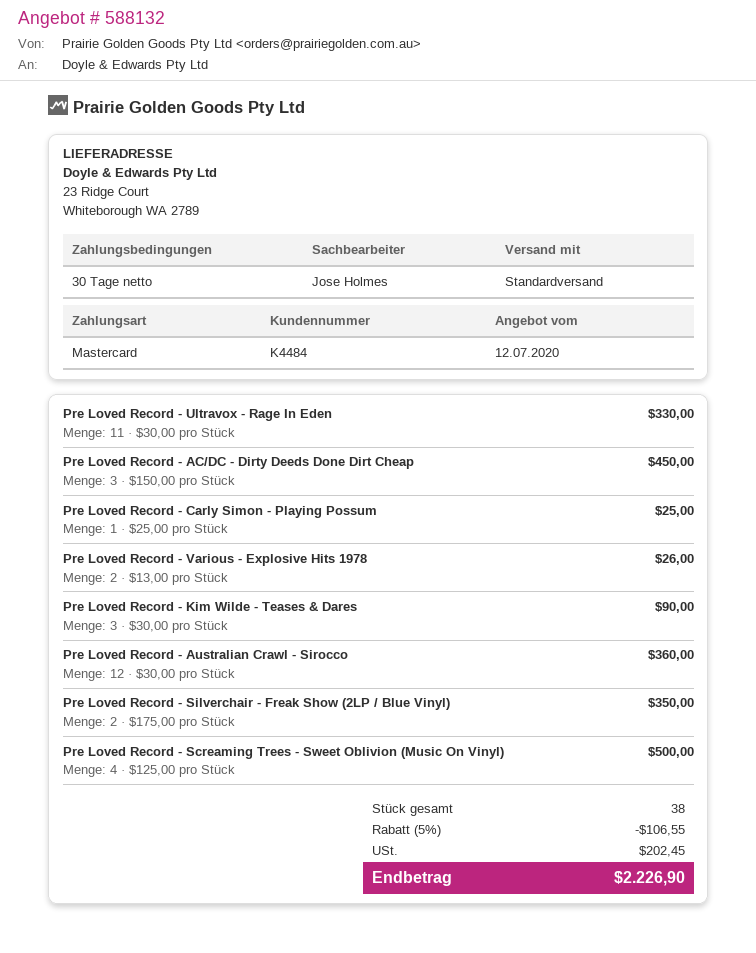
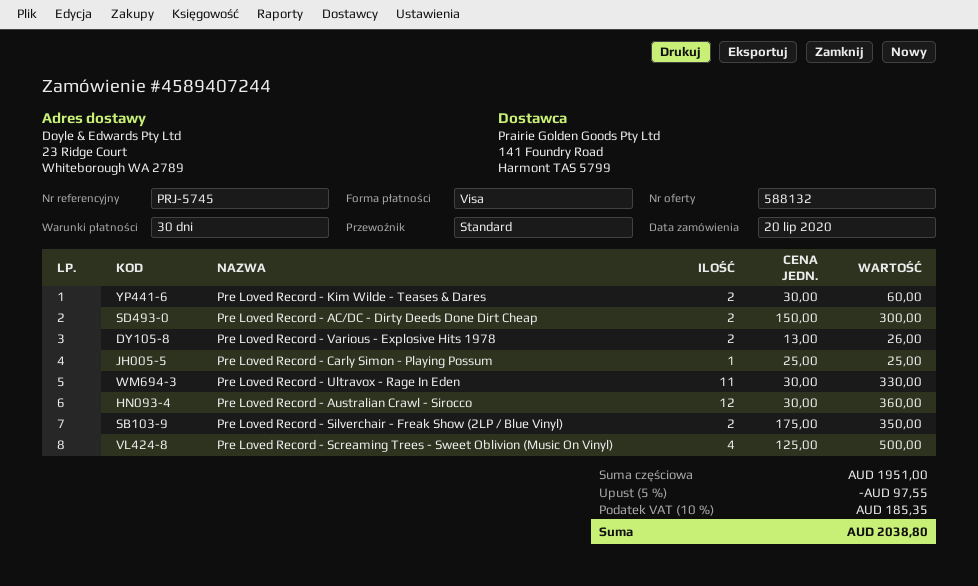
payment method: Mastercard -> Visa
Pre Loved Record - AC/DC - Dirty Deeds Done Dirt Cheap: 3 x 150.00 = 450.00 -> 2 x 150.00 = 300.00
Pre Loved Record - Kim Wilde - Teases & Dares: 3 x 30.00 = 90.00 -> 2 x 30.00 = 60.00
discount: 5% = 106.55 -> 5% = 97.55
tax: 202.45 -> 185.35
total: 2226.90 -> 2038.80

